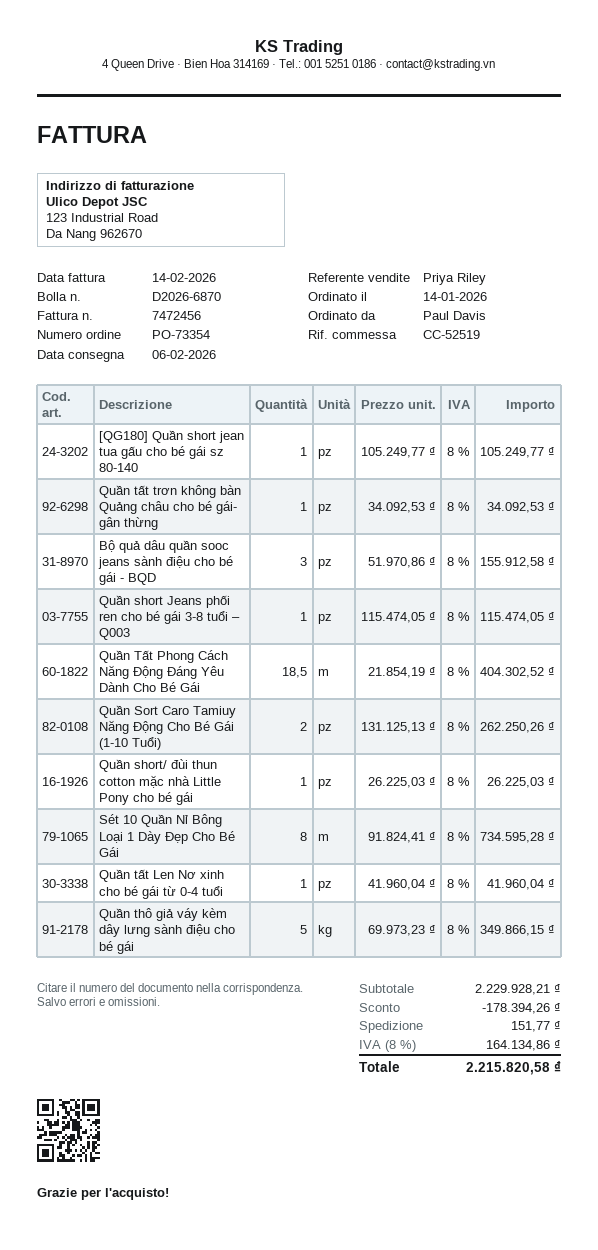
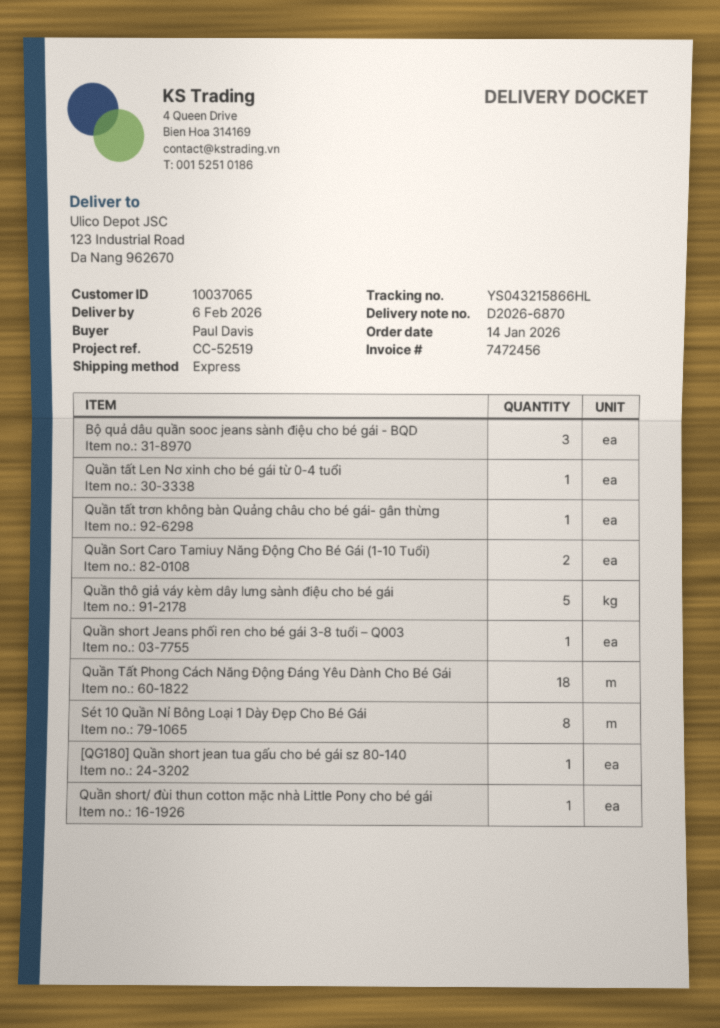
Quần Tất Phong Cách Năng Động Đáng Yêu Dành Cho Bé Gái: 18.5 -> 18

